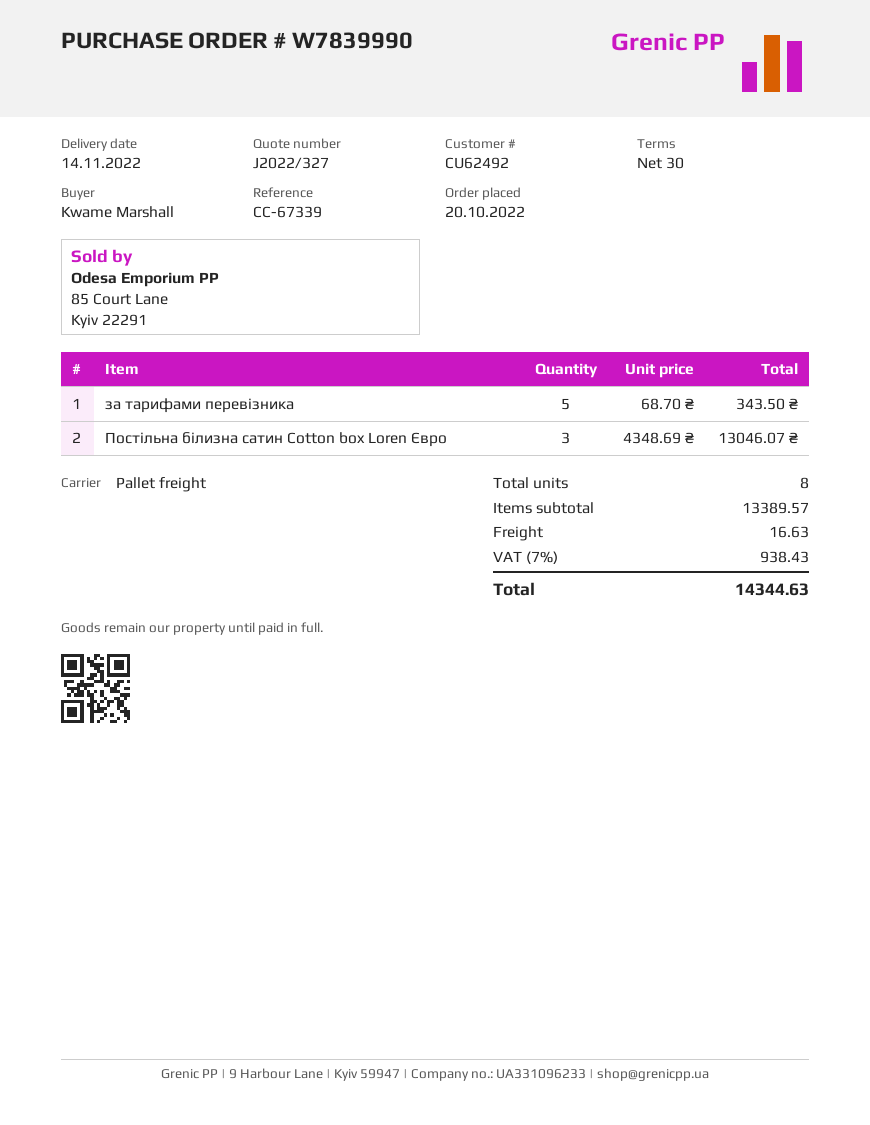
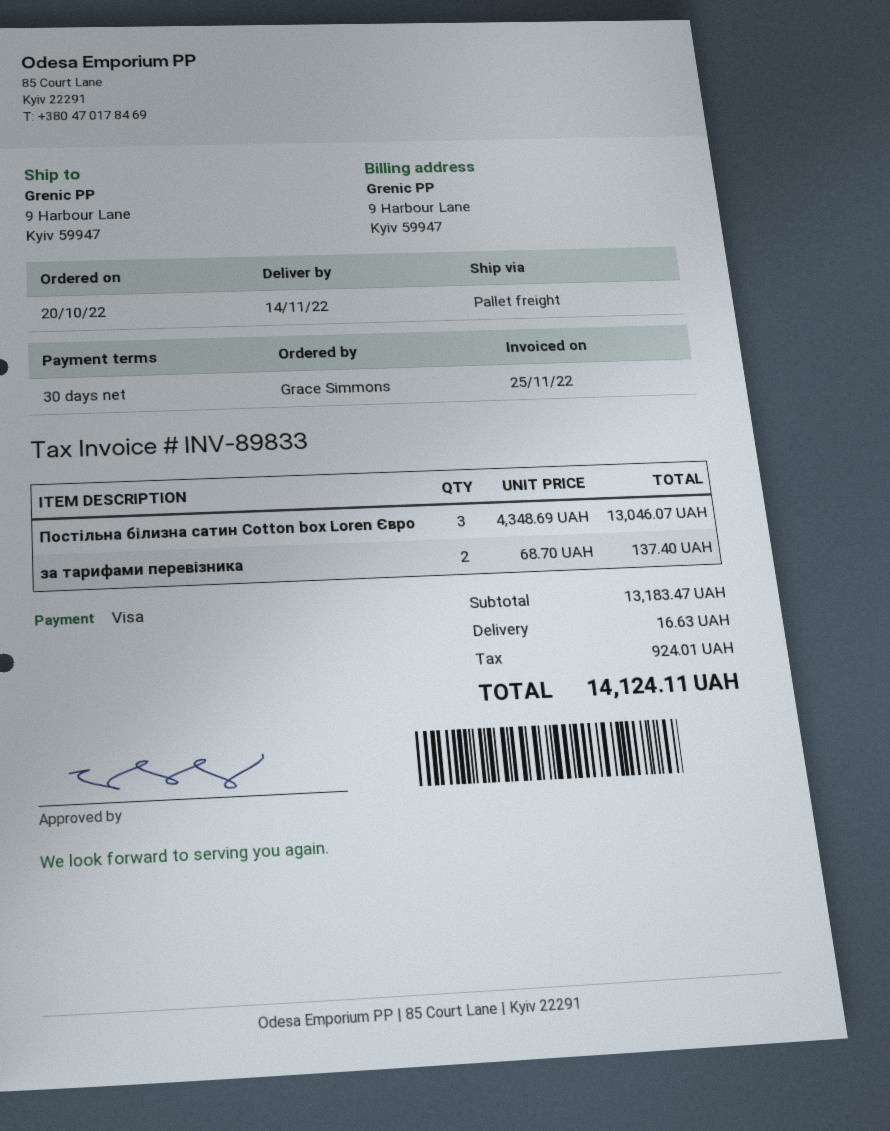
ordered by: Kwame Marshall -> Grace Simmons
за тарифами перевізника: 5 x 68.70 = 343.50 -> 2 x 68.70 = 137.40
subtotal: 13389.57 -> 13183.47
tax: 938.43 -> 924.01
total: 14344.63 -> 14124.11

